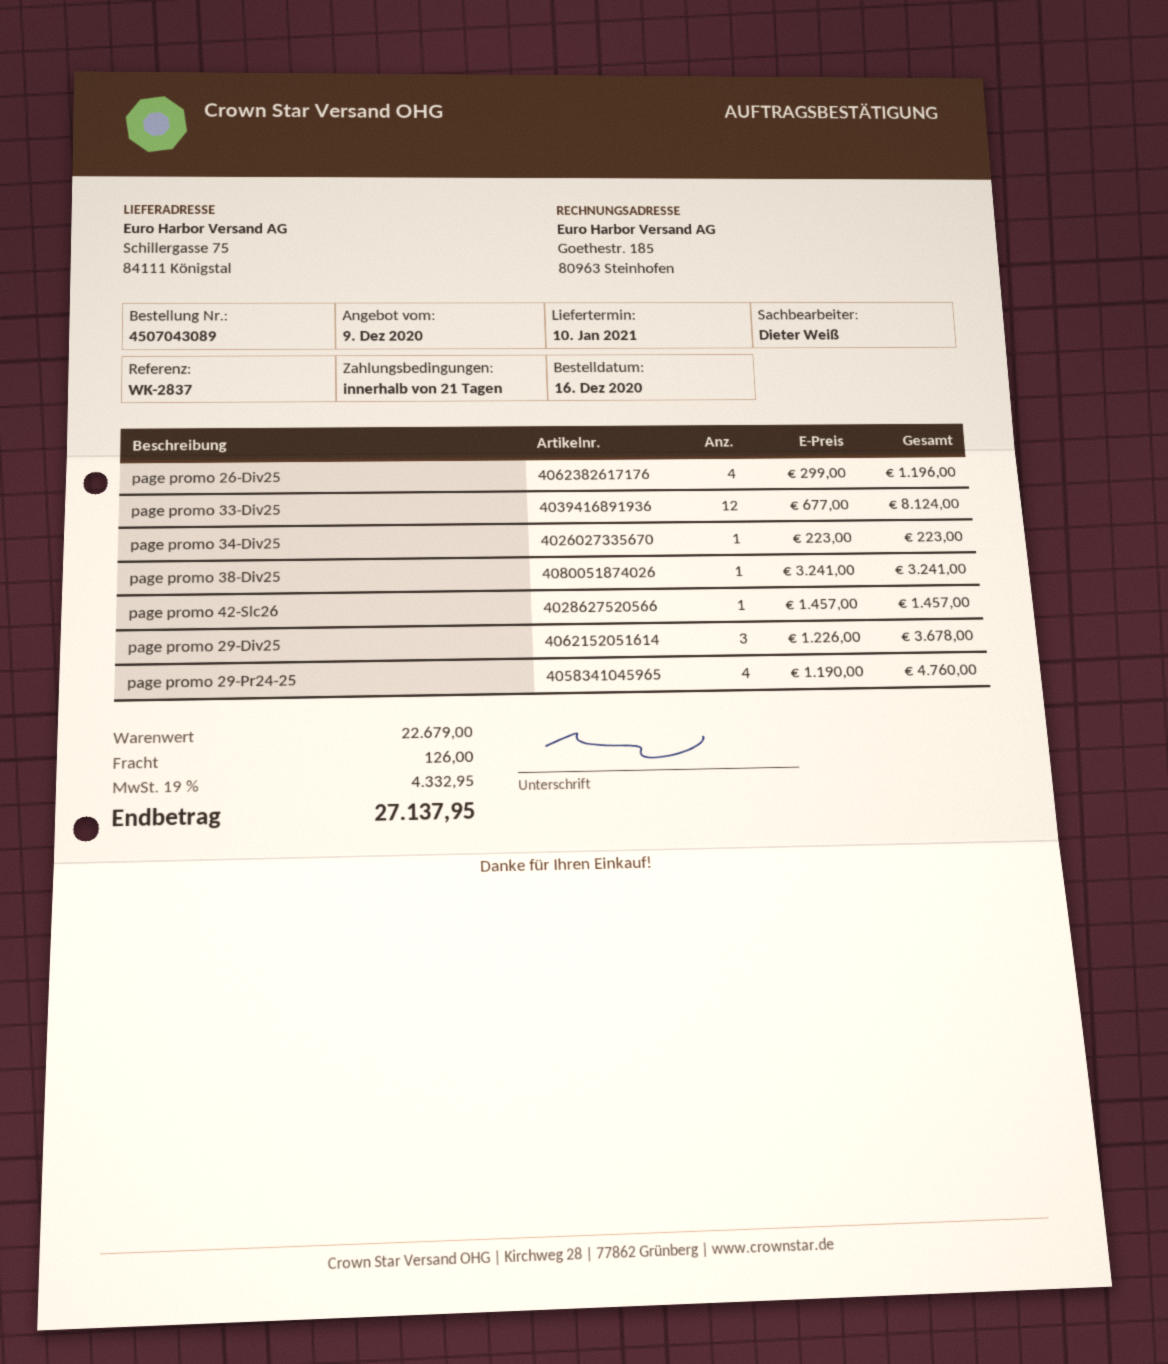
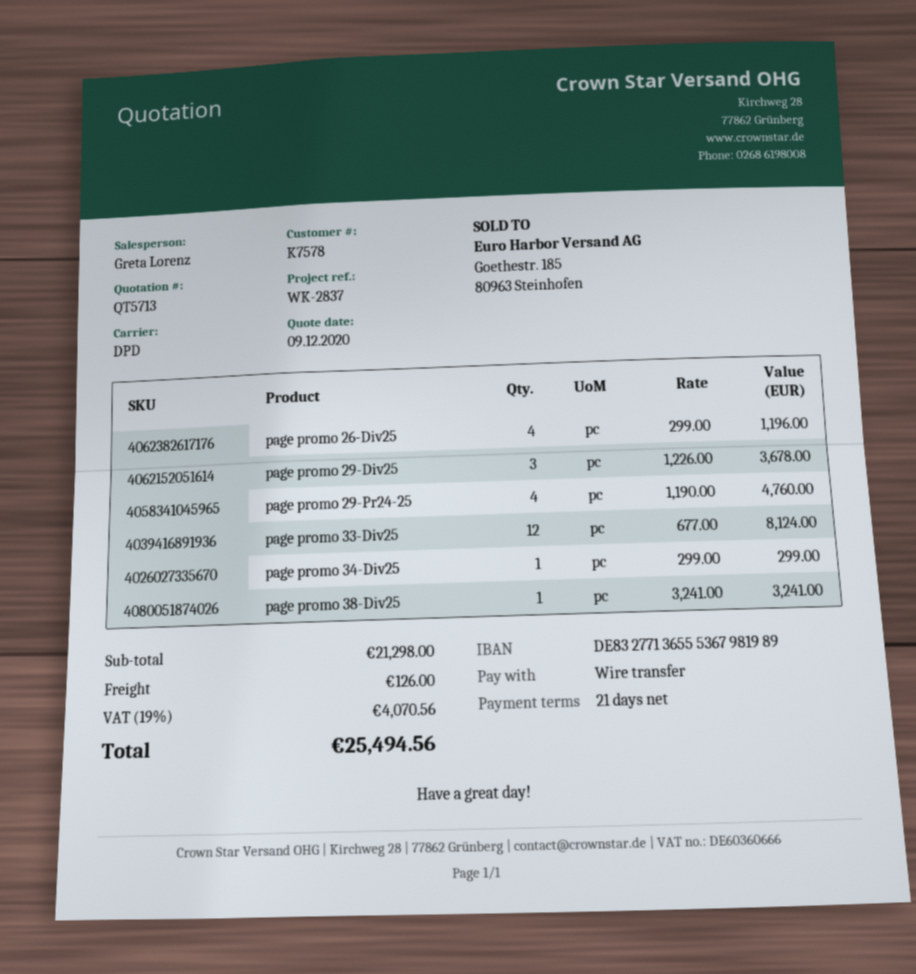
sales rep: Dieter Weiß -> Greta Lorenz
page promo 34-Div25: 1 x 223.00 = 223.00 -> 1 x 299.00 = 299.00
page promo 42-Slc26: 1 x 1457.00 = 1457.00 -> none
subtotal: 22679.00 -> 21298.00
tax: 19% = 4332.95 -> 19% = 4070.56
total: 27137.95 -> 25494.56

